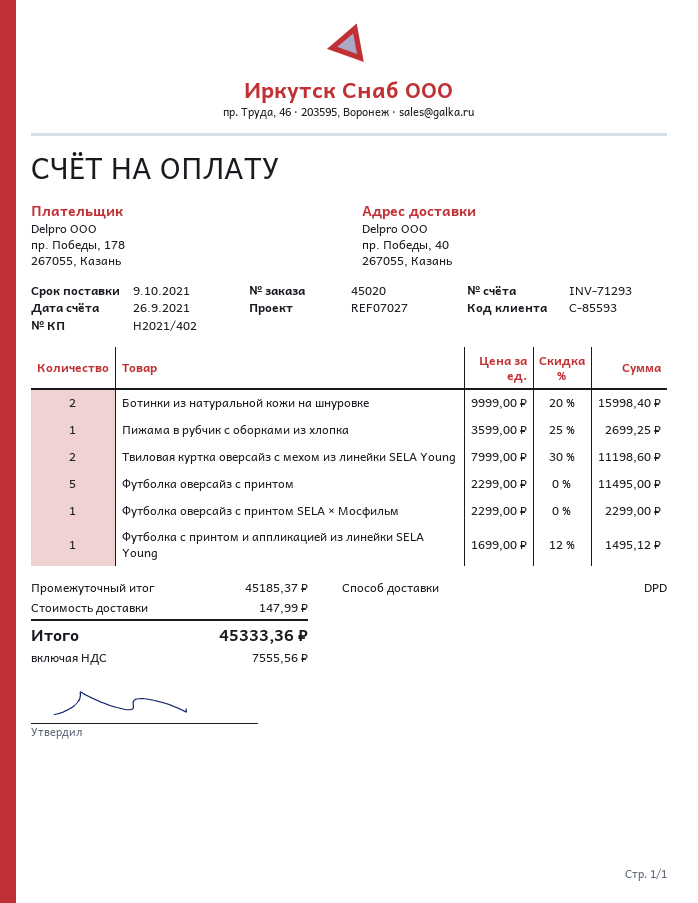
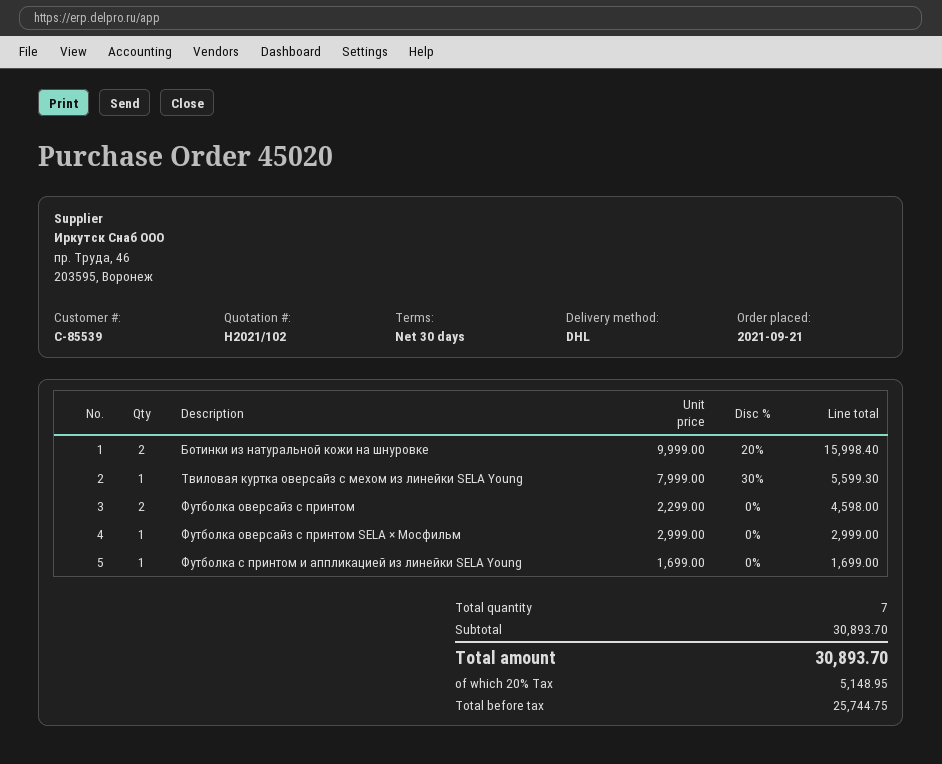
quote number: H2021/402 -> H2021/102
customer number: C-85593 -> C-85539
shipping method: DPD -> DHL
Пижама в рубчик с оборками из хлопка: 1 x 3599.00 - 25% = 2699.25 -> none
Твиловая куртка оверсайз с мехом из линейки SELA Young: 2 x 7999.00 - 30% = 11198.60 -> 1 x 7999.00 - 30% = 5599.30
Футболка оверсайз с принтом: 5 x 2299.00 = 11495.00 -> 2 x 2299.00 = 4598.00
Футболка оверсайз с принтом SELA × Мосфильм: 1 x 2299.00 = 2299.00 -> 1 x 2999.00 = 2999.00
Футболка с принтом и аппликацией из линейки SELA Young: 1 x 1699.00 - 12% = 1495.12 -> 1 x 1699.00 = 1699.00
subtotal: 45185.37 -> 30893.70
shipping: 147.99 -> none
tax: 7555.56 -> 5148.95
total: 45333.36 -> 30893.70

